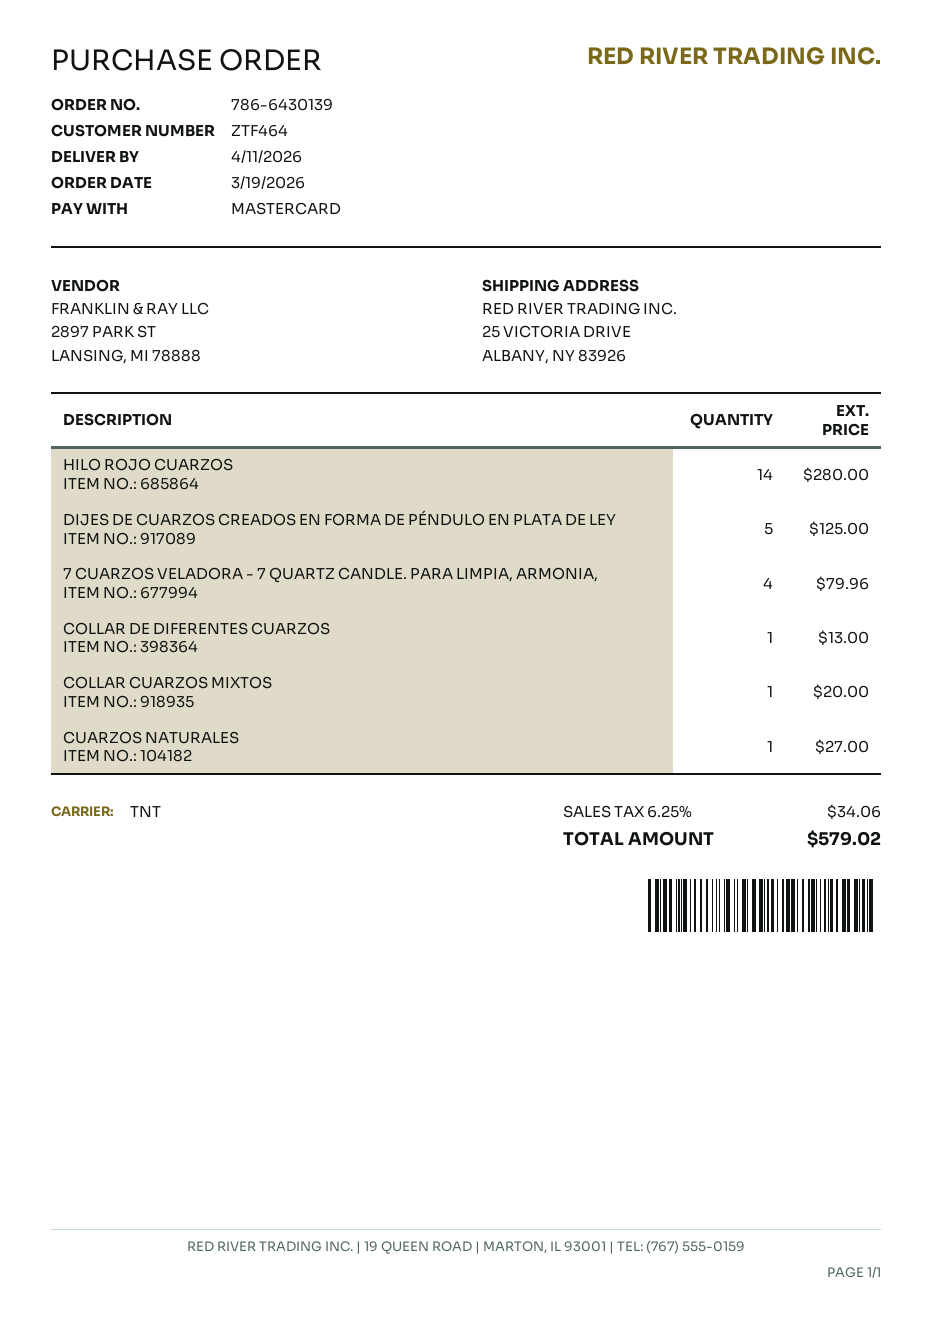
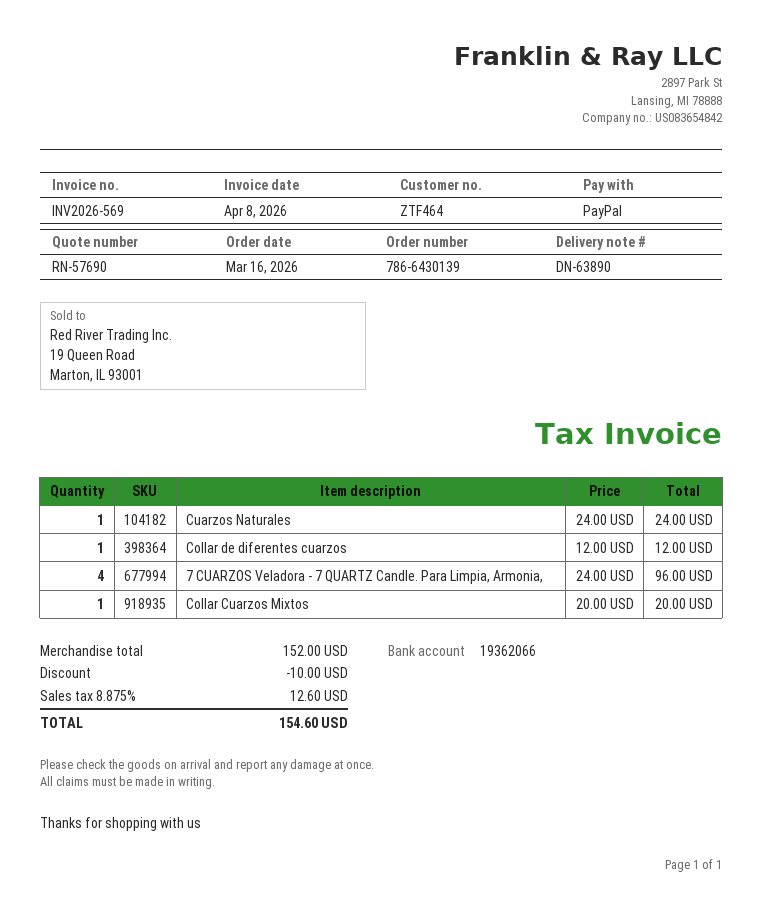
order date: 2026-03-19 -> 2026-03-16
payment method: Mastercard -> PayPal
HILO ROJO CUARZOS: 14 for 280.00 -> none
DIJES DE CUARZOS CREADOS EN FORMA DE PÉNDULO EN PLATA DE LEY: 5 for 125.00 -> none
7 CUARZOS VELADORA - 7 QUARTZ CANDLE. PARA LIMPIA, ARMONIA,: 4 for 79.96 -> 4 for 96.00
COLLAR DE DIFERENTES CUARZOS: 1 for 13.00 -> 1 for 12.00
CUARZOS NATURALES: 1 for 27.00 -> 1 for 24.00
discount: none -> 10.00
tax: 6.25% = 34.06 -> 8.875% = 12.60
total: 579.02 -> 154.60

